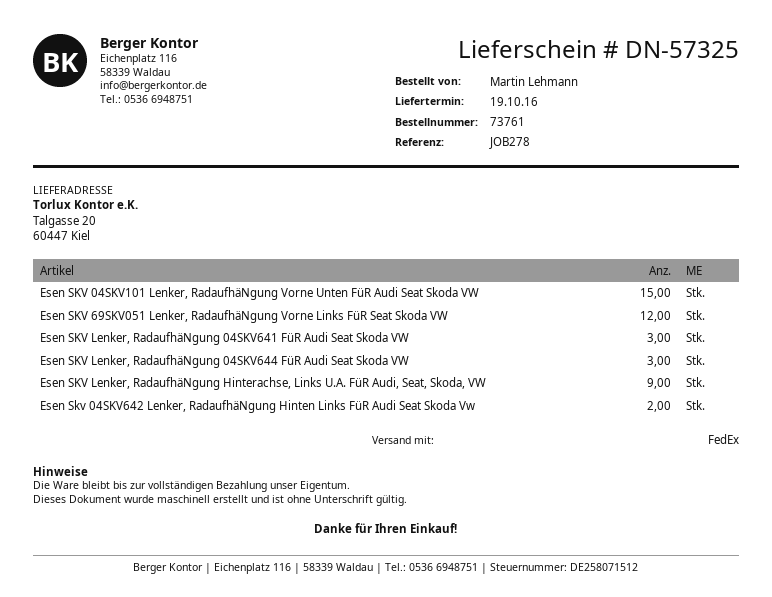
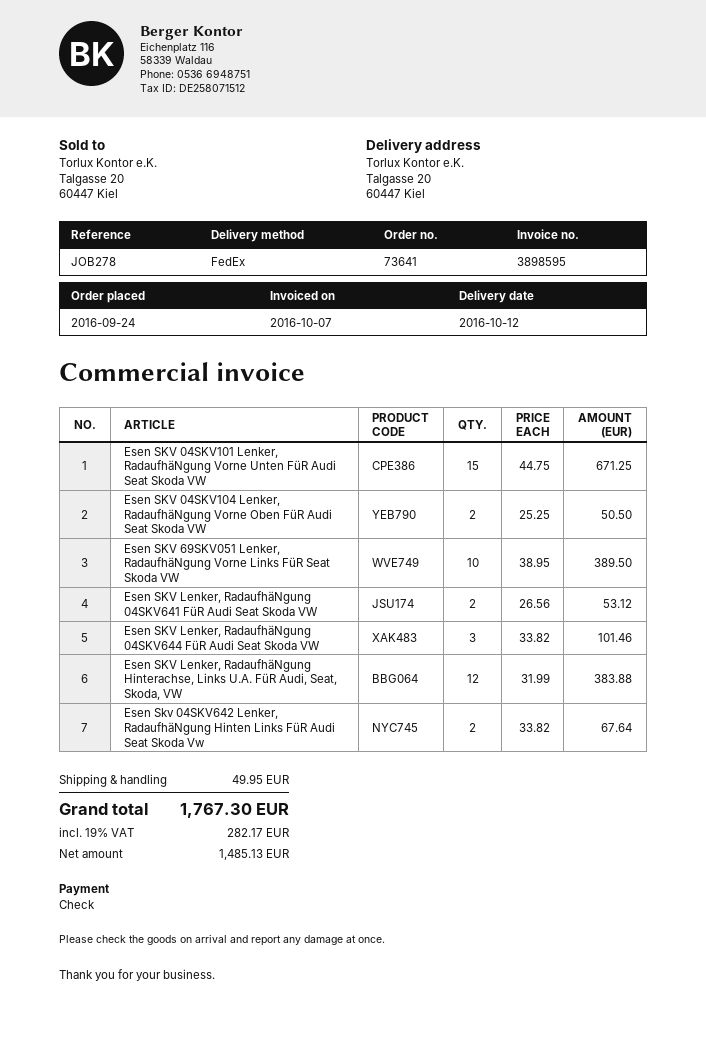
order number: 73761 -> 73641
delivery date: 2016-10-19 -> 2016-10-12
Esen SKV 69SKV051 Lenker, RadaufhäNgung Vorne Links FüR Seat Skoda VW: 12 -> 10
Esen SKV Lenker, RadaufhäNgung 04SKV641 FüR Audi Seat Skoda VW: 3 -> 2
Esen SKV Lenker, RadaufhäNgung Hinterachse, Links U.A. FüR Audi, Seat, Skoda, VW: 9 -> 12
Esen SKV 04SKV104 Lenker, RadaufhäNgung Vorne Oben FüR Audi Seat Skoda VW: none -> 2

